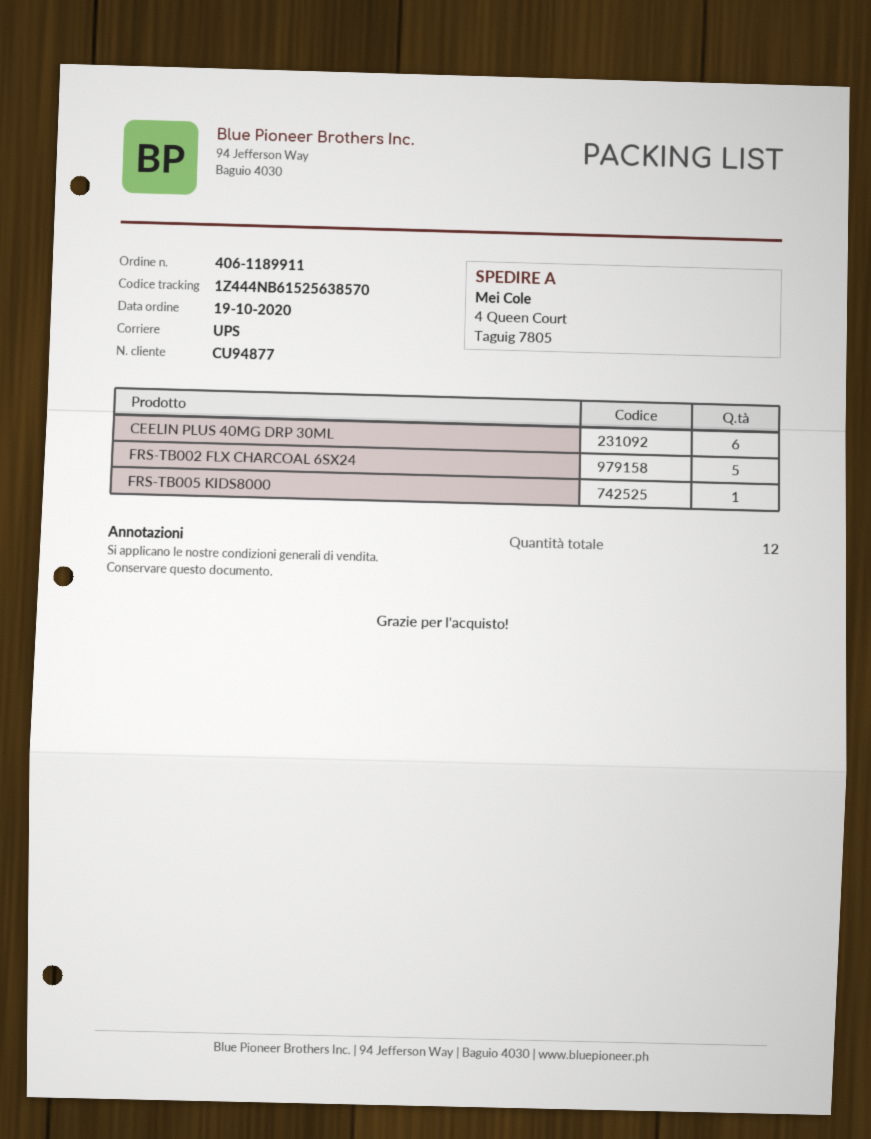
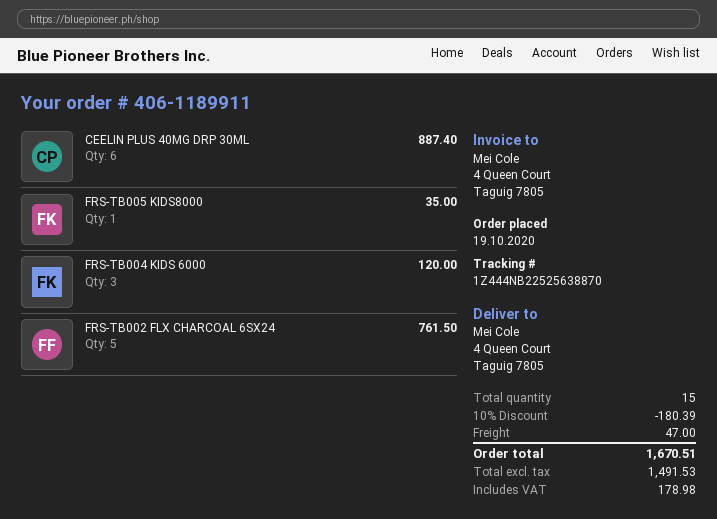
tracking number: 1Z444NB61525638570 -> 1Z444NB22525638870
FRS-TB004 KIDS 6000: none -> 3
total quantity: 12 -> 15

